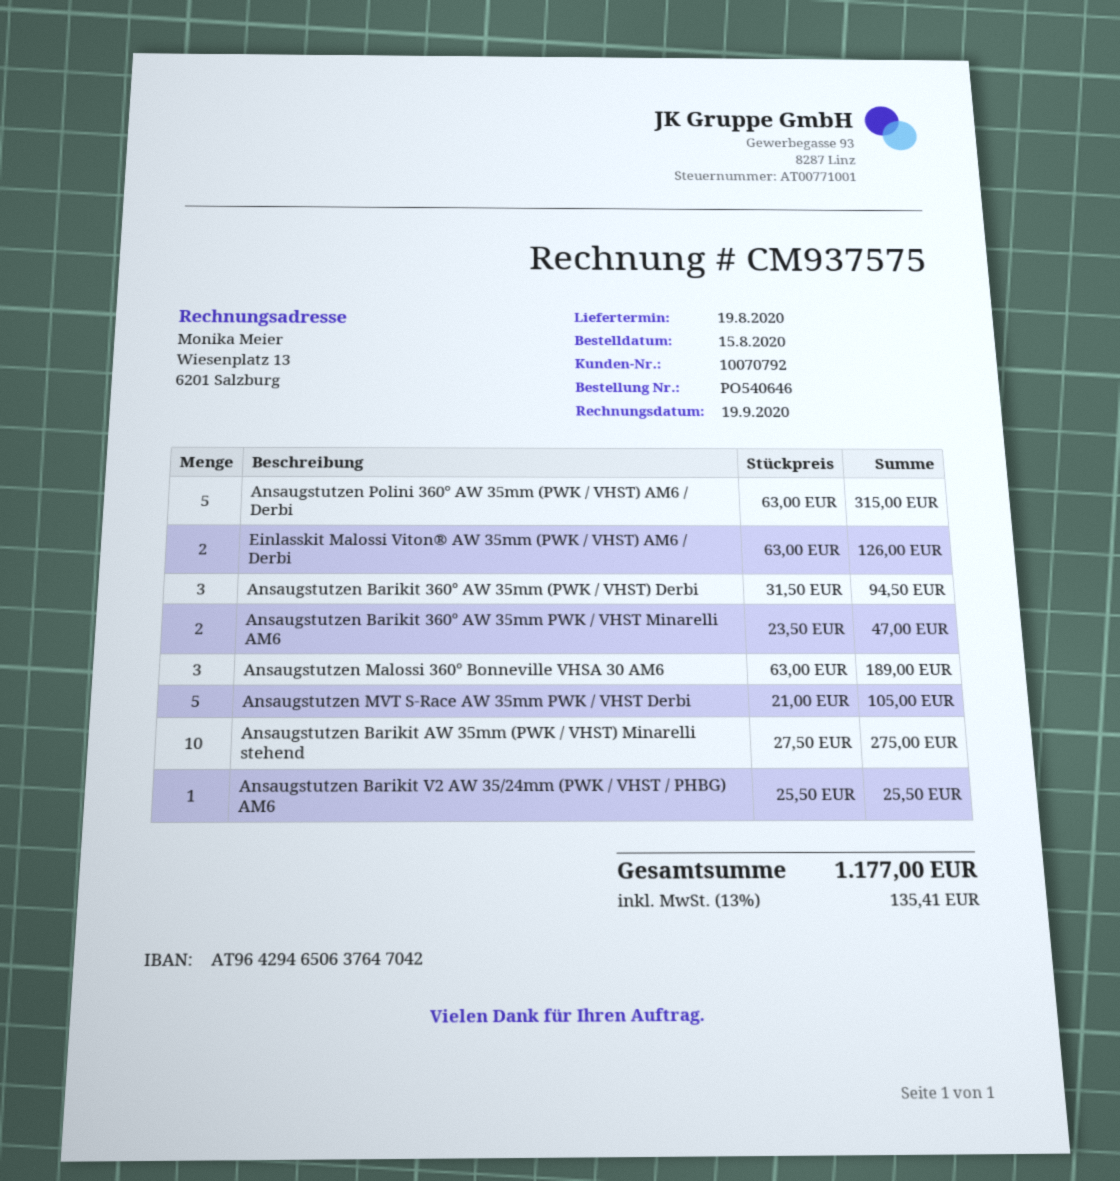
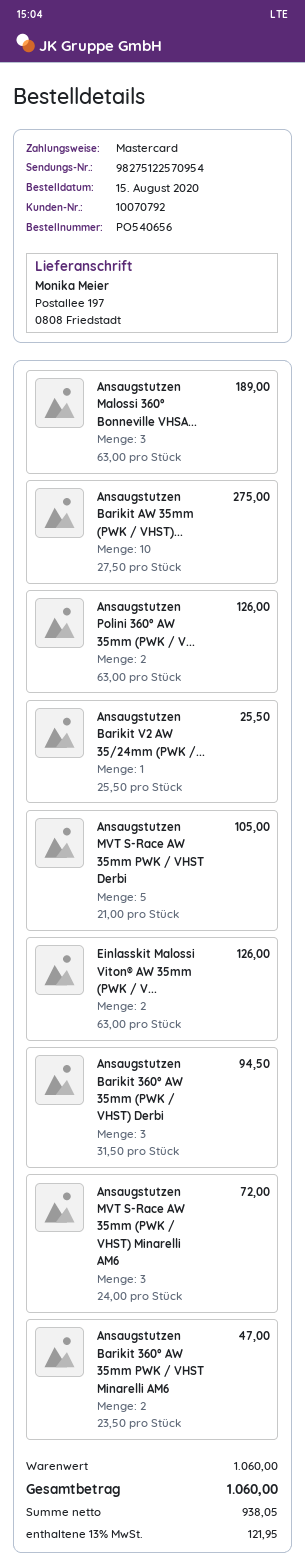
order number: PO540646 -> PO540656
Ansaugstutzen Polini 360° AW 35mm (PWK / VHST) AM6 / Derbi: 5 x 63.00 = 315.00 -> 2 x 63.00 = 126.00
Ansaugstutzen MVT S-Race AW 35mm (PWK / VHST) Minarelli AM6: none -> 3 x 24.00 = 72.00
tax: 13% = 135.41 -> 13% = 121.95
total: 1177.00 -> 1060.00

